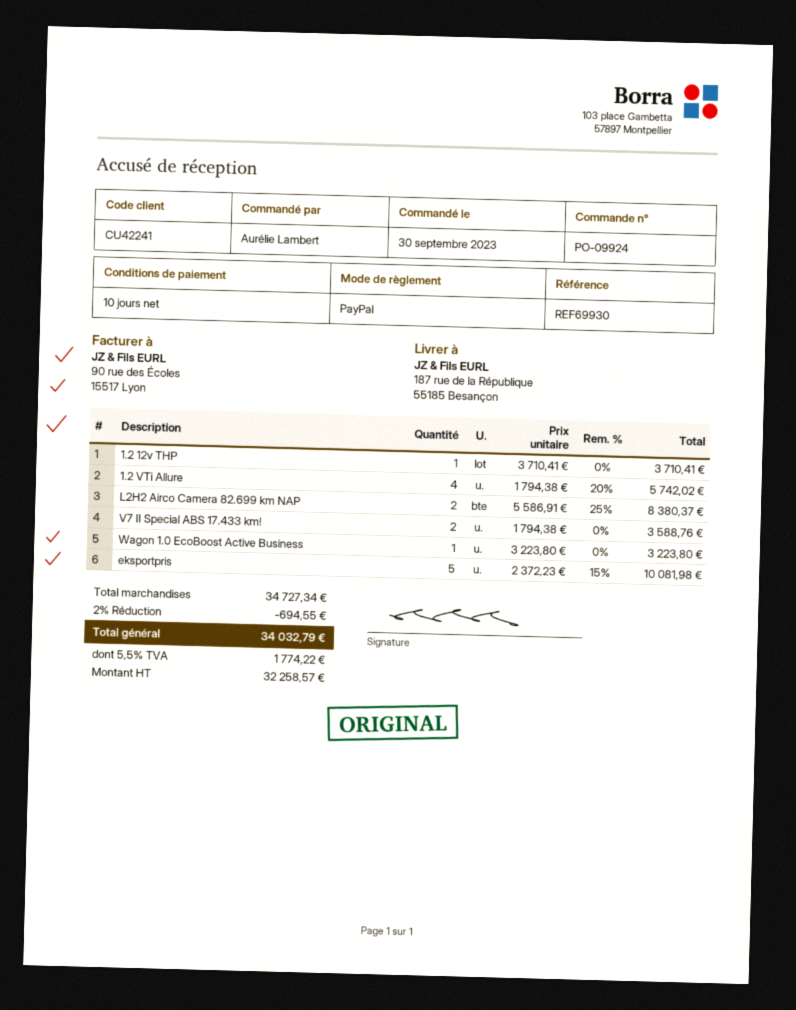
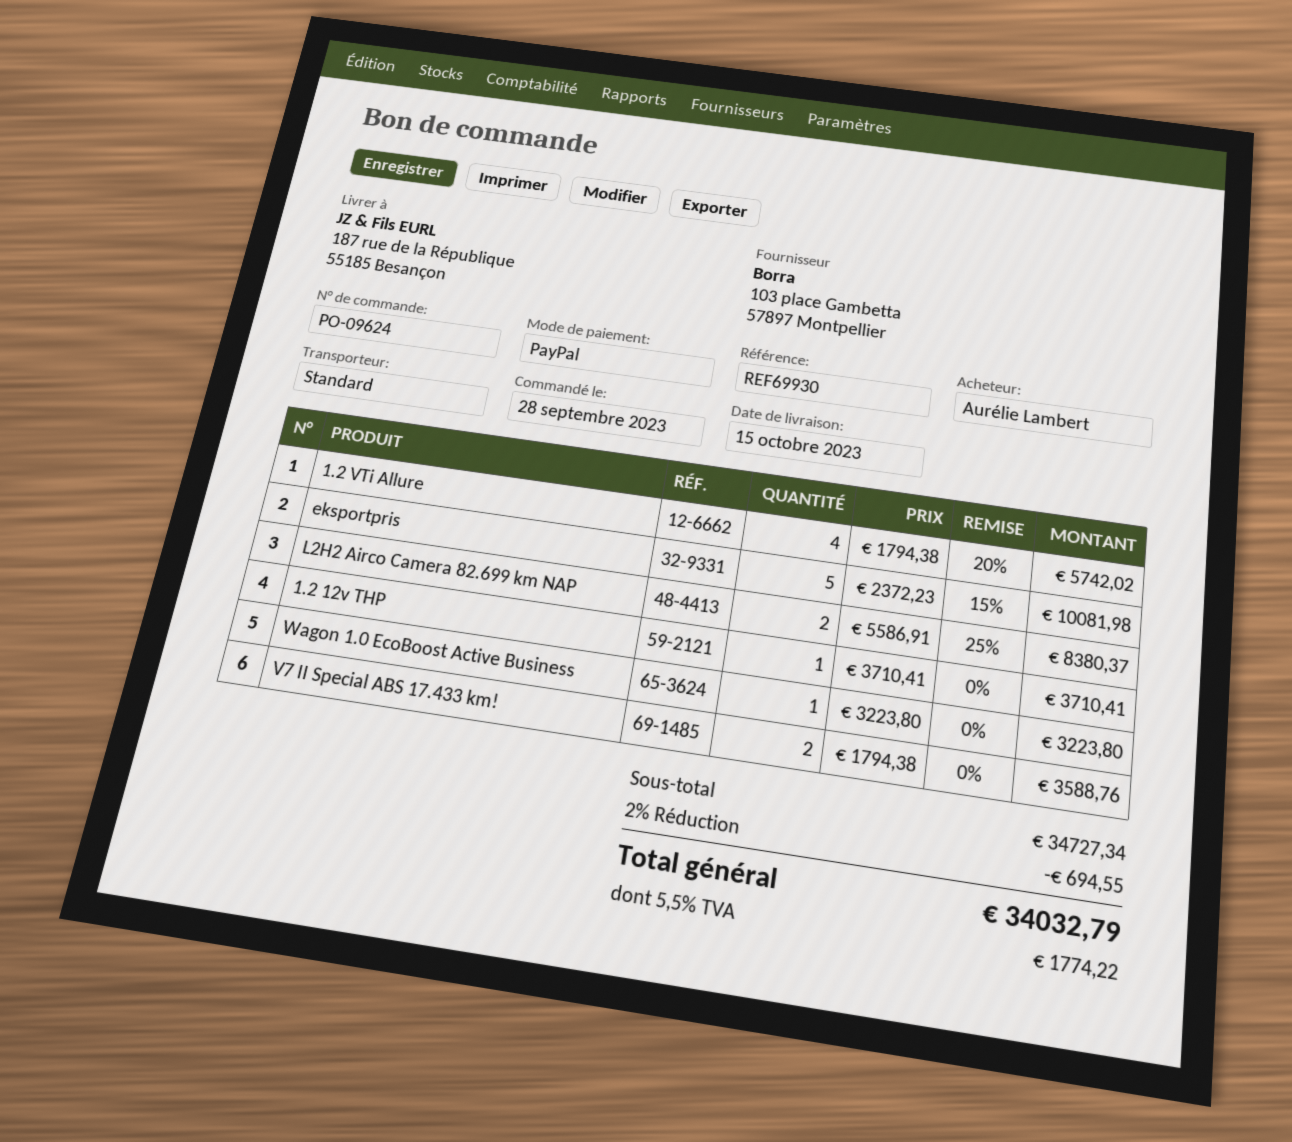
order number: PO-09924 -> PO-09624
order date: 2023-09-30 -> 2023-09-28

